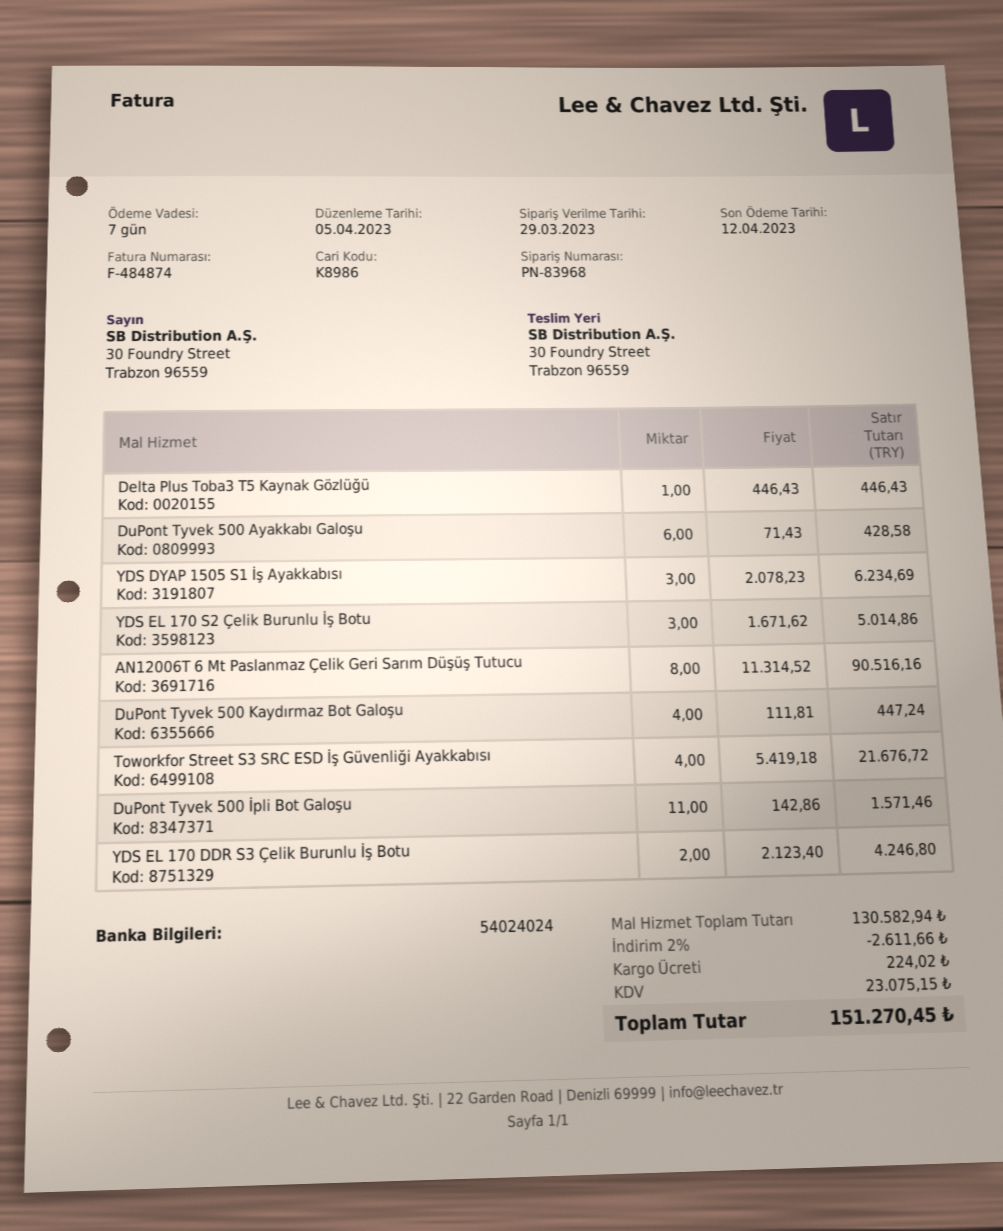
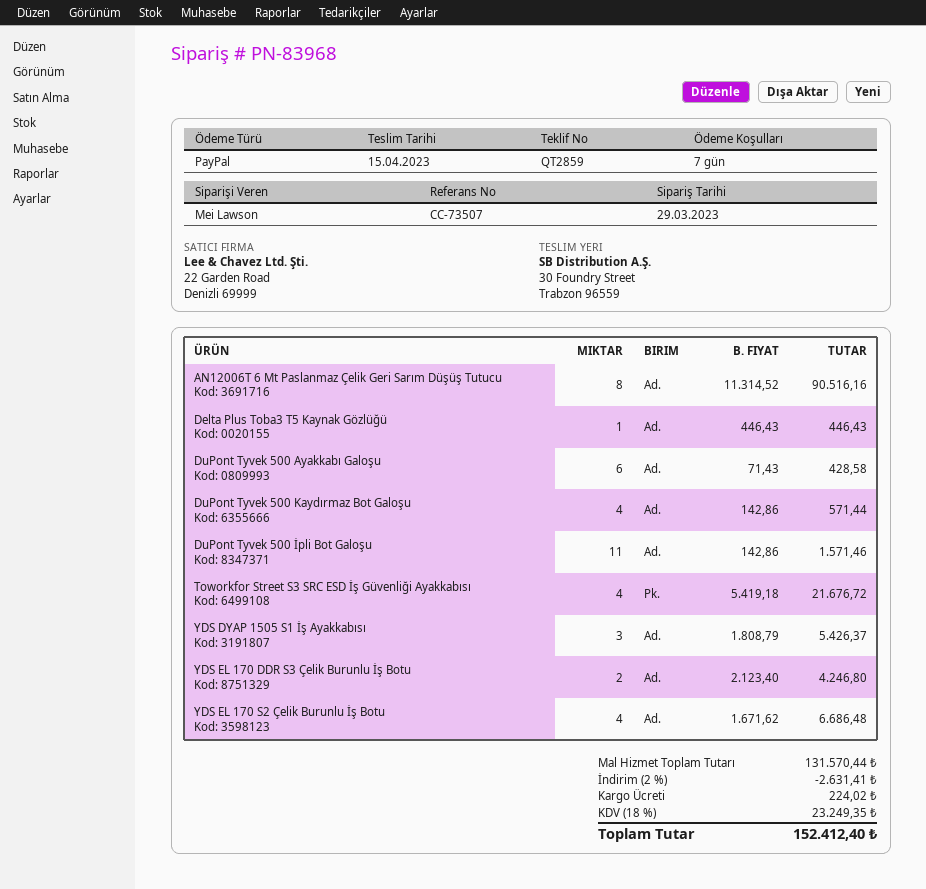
YDS DYAP 1505 S1 İş Ayakkabısı: 3 x 2078.23 = 6234.69 -> 3 x 1808.79 = 5426.37
YDS EL 170 S2 Çelik Burunlu İş Botu: 3 x 1671.62 = 5014.86 -> 4 x 1671.62 = 6686.48
DuPont Tyvek 500 Kaydırmaz Bot Galoşu: 4 x 111.81 = 447.24 -> 4 x 142.86 = 571.44
subtotal: 130582.94 -> 131570.44
discount: 2% = 2611.66 -> 2% = 2631.41
tax: 23075.15 -> 23249.35
total: 151270.45 -> 152412.40

